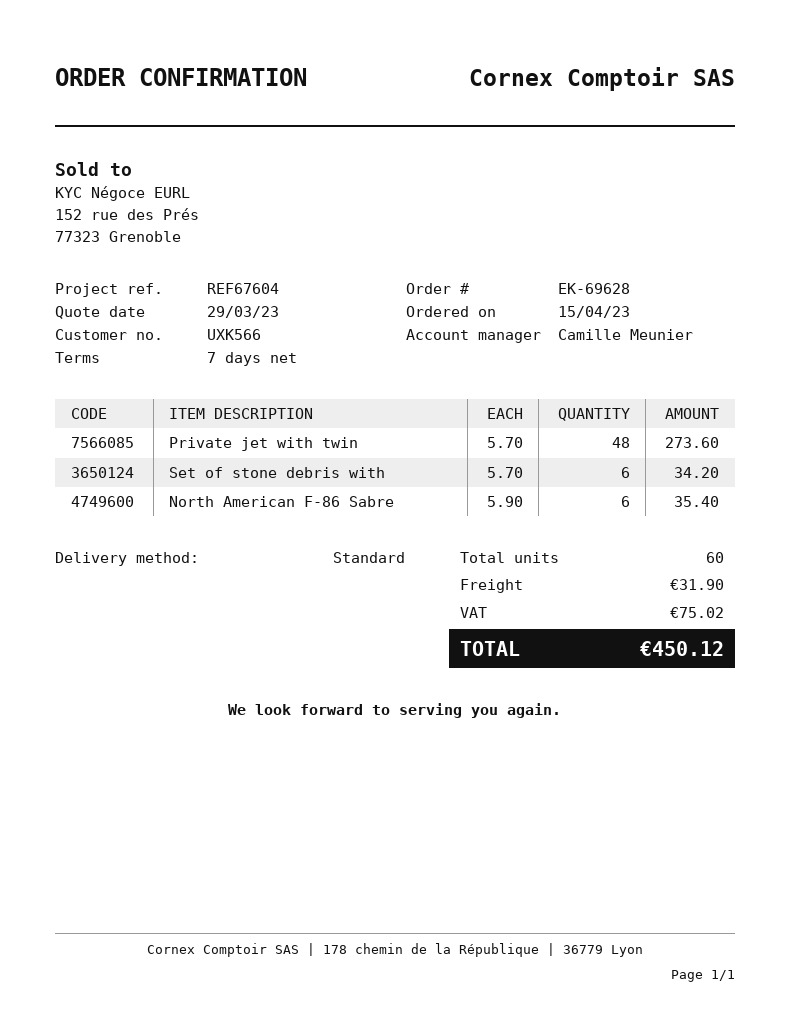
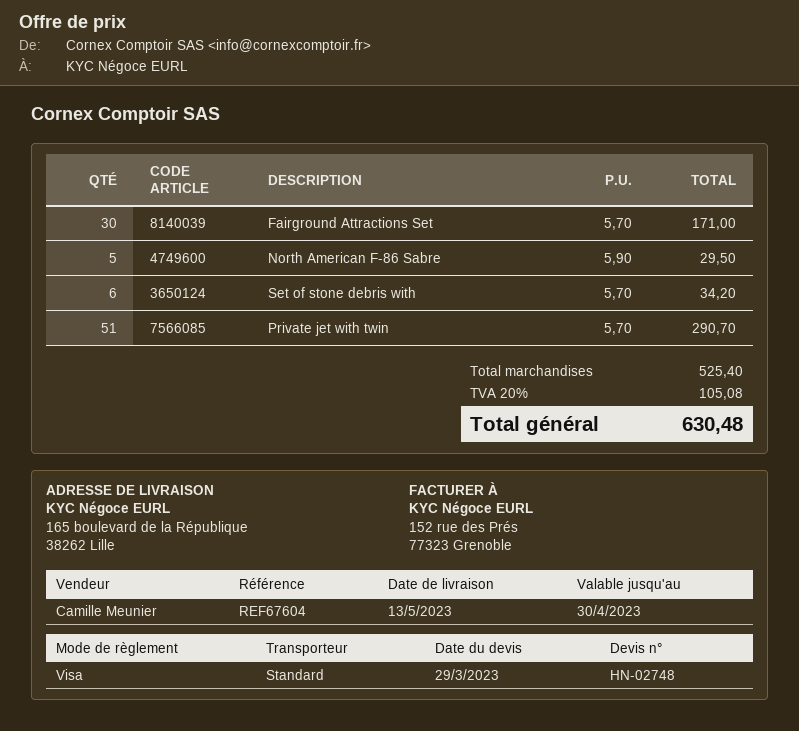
Private jet with twin: 48 x 5.70 = 273.60 -> 51 x 5.70 = 290.70
North American F-86 Sabre: 6 x 5.90 = 35.40 -> 5 x 5.90 = 29.50
Fairground Attractions Set: none -> 30 x 5.70 = 171.00
shipping: 31.90 -> none
tax: 75.02 -> 105.08
total: 450.12 -> 630.48

